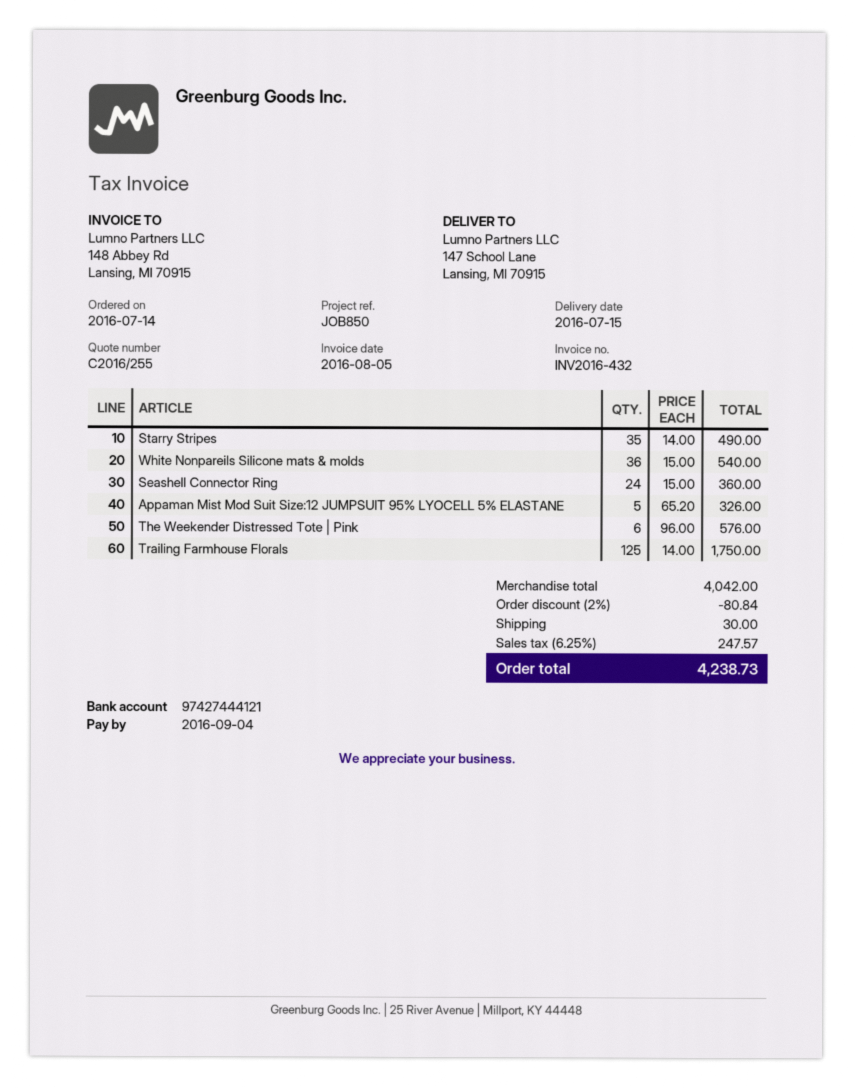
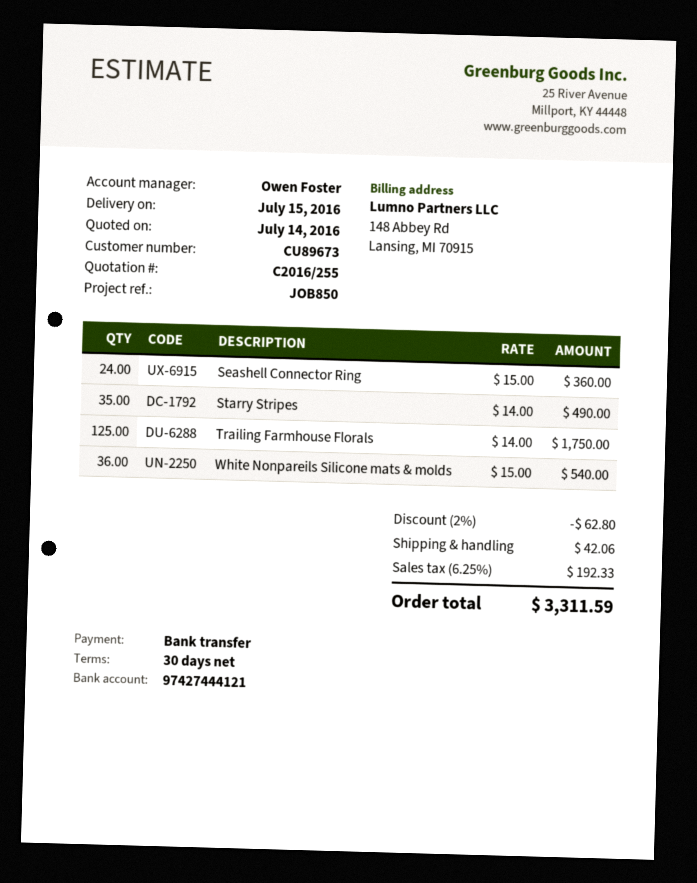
Appaman Mist Mod Suit Size:12 JUMPSUIT 95% LYOCELL 5% ELASTANE: 5 x 65.20 = 326.00 -> none
The Weekender Distressed Tote | Pink: 6 x 96.00 = 576.00 -> none
discount: 2% = 80.84 -> 2% = 62.80
shipping: 30.00 -> 42.06
tax: 6.25% = 247.57 -> 6.25% = 192.33
total: 4238.73 -> 3311.59

